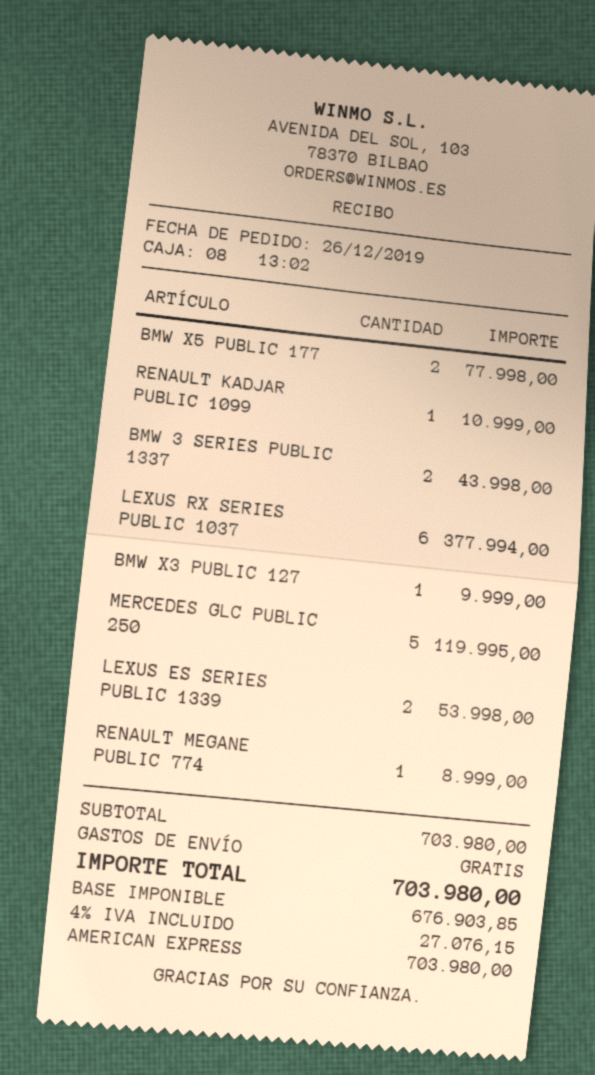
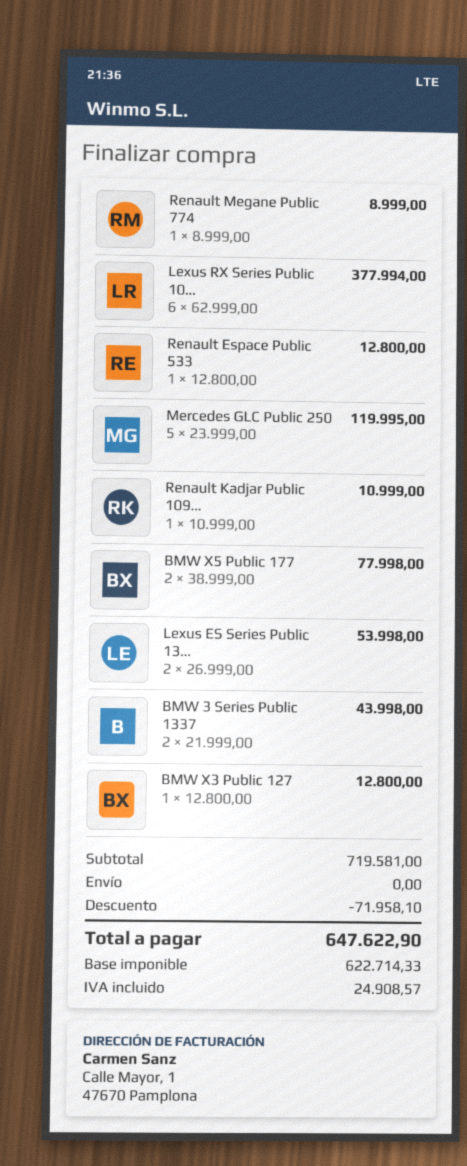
BMW X3 PUBLIC 127: 1 for 9999.00 -> 1 for 12800.00
Renault Espace Public 533: none -> 1 for 12800.00
subtotal: 703980.00 -> 719581.00
discount: none -> 71958.10
net: 676903.85 -> 622714.33
tax: 27076.15 -> 24908.57
total: 703980.00 -> 647622.90

